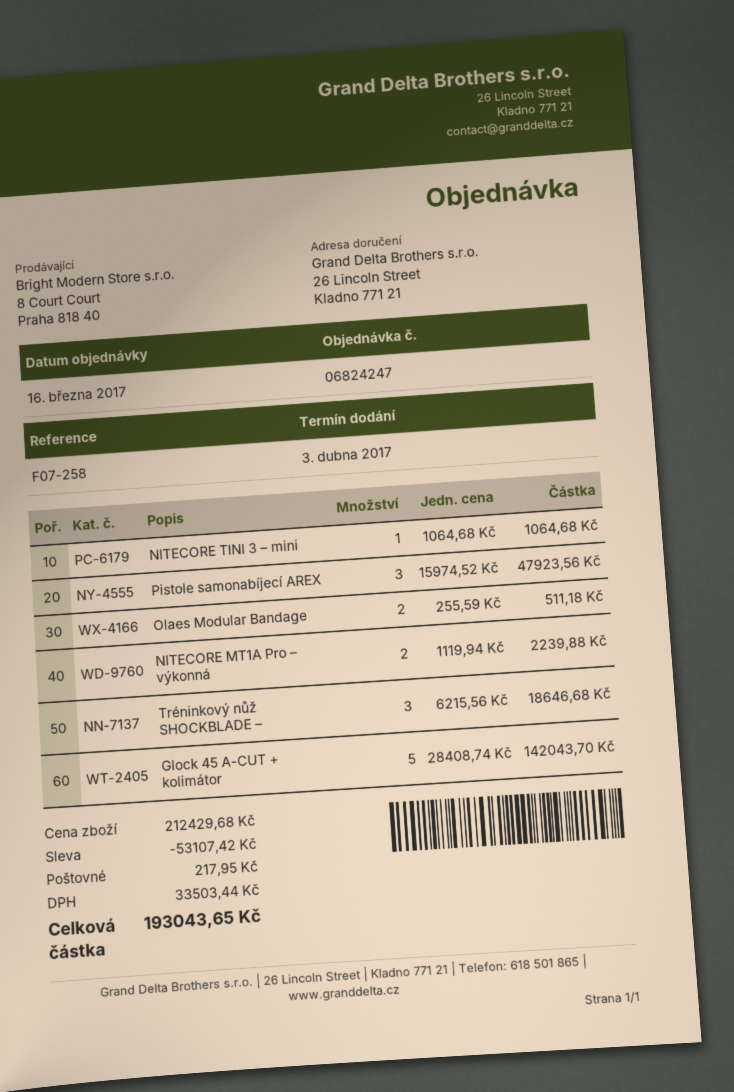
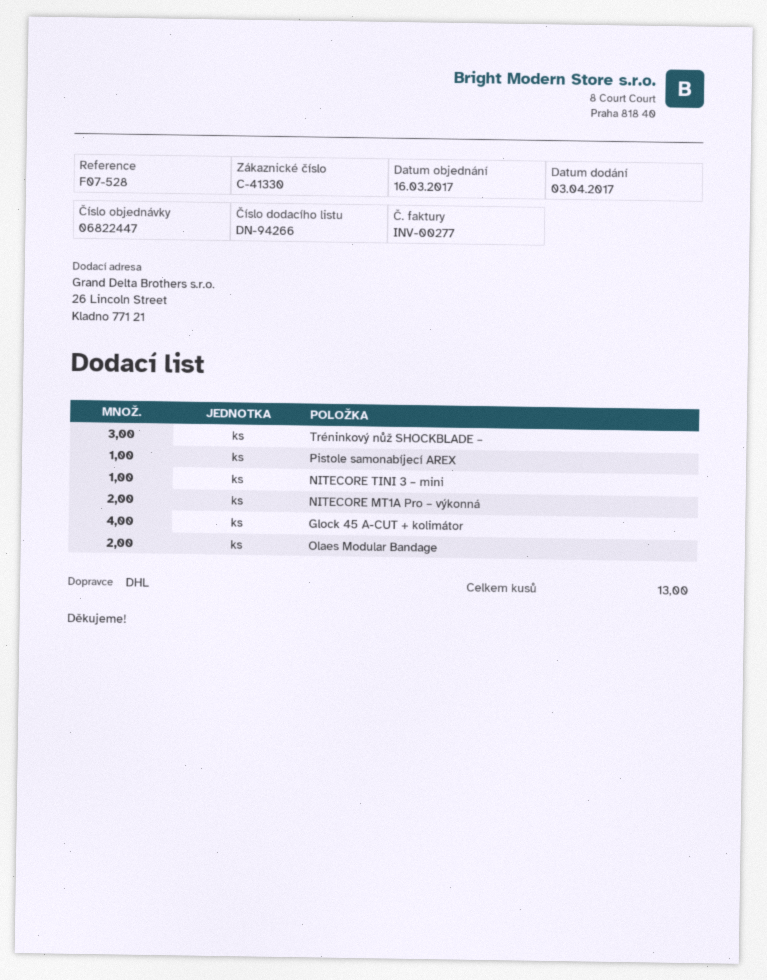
order number: 06824247 -> 06822447
reference: F07-258 -> F07-528
Pistole samonabíjecí AREX: 3 -> 1
Glock 45 A-CUT + kolimátor: 5 -> 4

